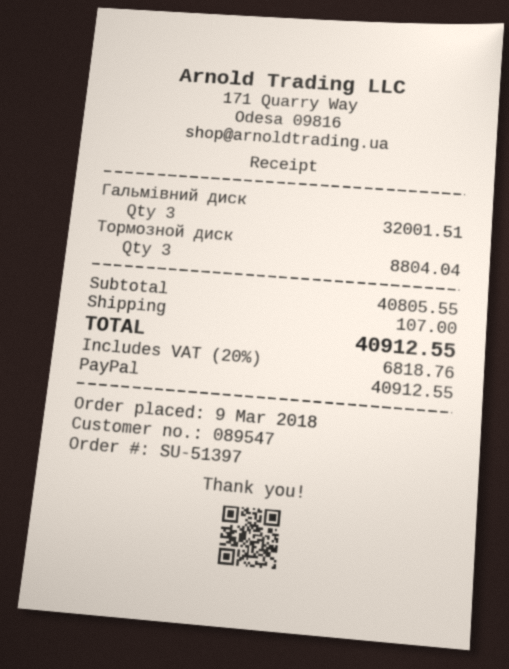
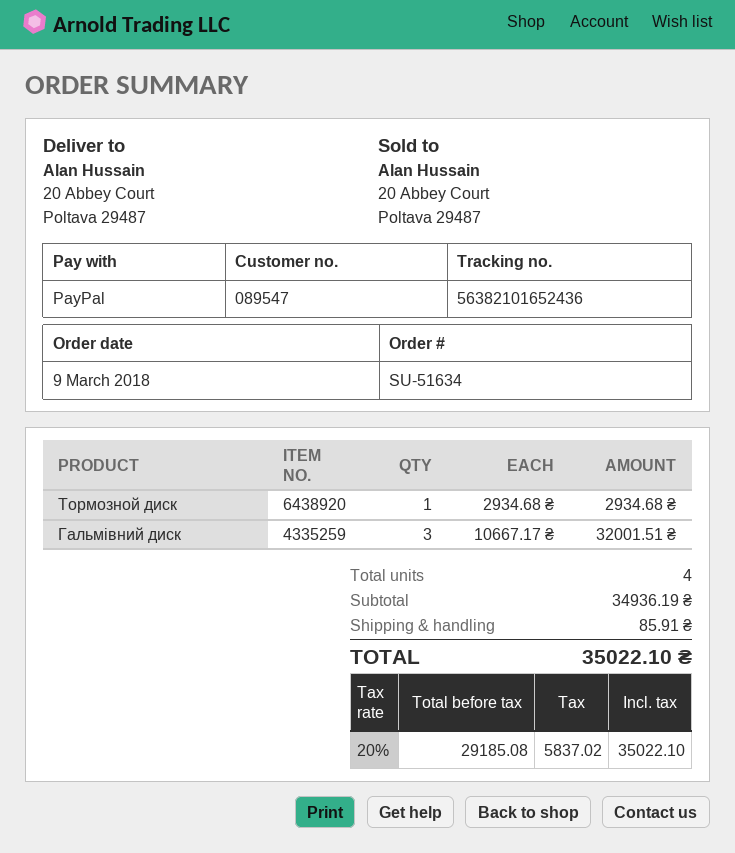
order number: SU-51397 -> SU-51634
Тормозной диск: 3 for 8804.04 -> 1 for 2934.68
subtotal: 40805.55 -> 34936.19
shipping: 107.00 -> 85.91
tax: 20% = 6818.76 -> 20% = 5837.02
total: 40912.55 -> 35022.10

